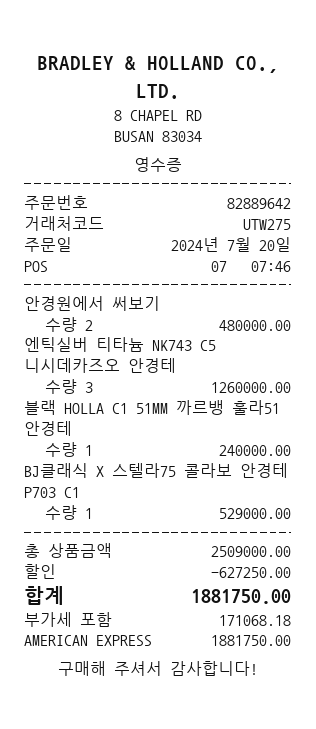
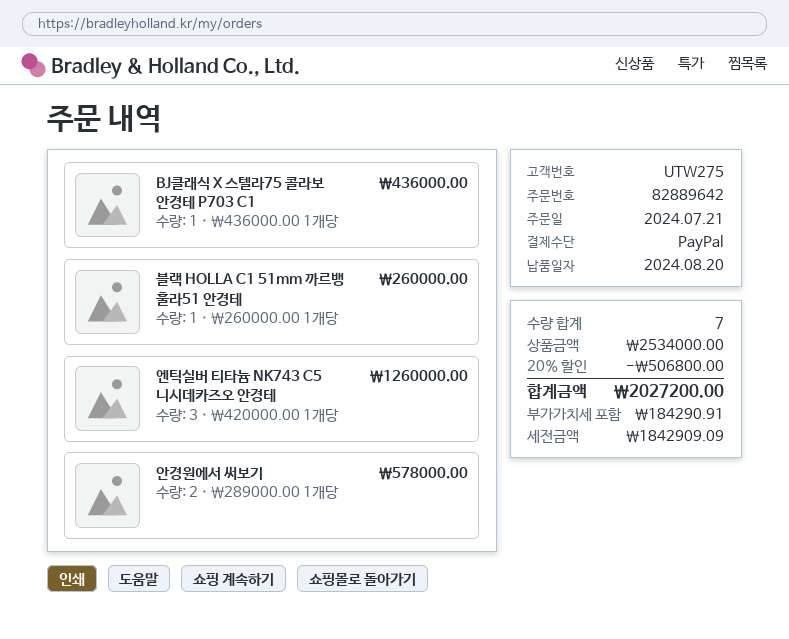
order date: 2024-07-20 -> 2024-07-21
payment method: American Express -> PayPal
안경원에서 써보기: 2 for 480000.00 -> 2 for 578000.00
블랙 HOLLA C1 51MM 까르뱅 훌라51 안경테: 1 for 240000.00 -> 1 for 260000.00
BJ클래식 X 스텔라75 콜라보 안경테 P703 C1: 1 for 529000.00 -> 1 for 436000.00
subtotal: 2509000.00 -> 2534000.00
discount: 627250.00 -> 506800.00
tax: 171068.18 -> 184290.91
total: 1881750.00 -> 2027200.00

